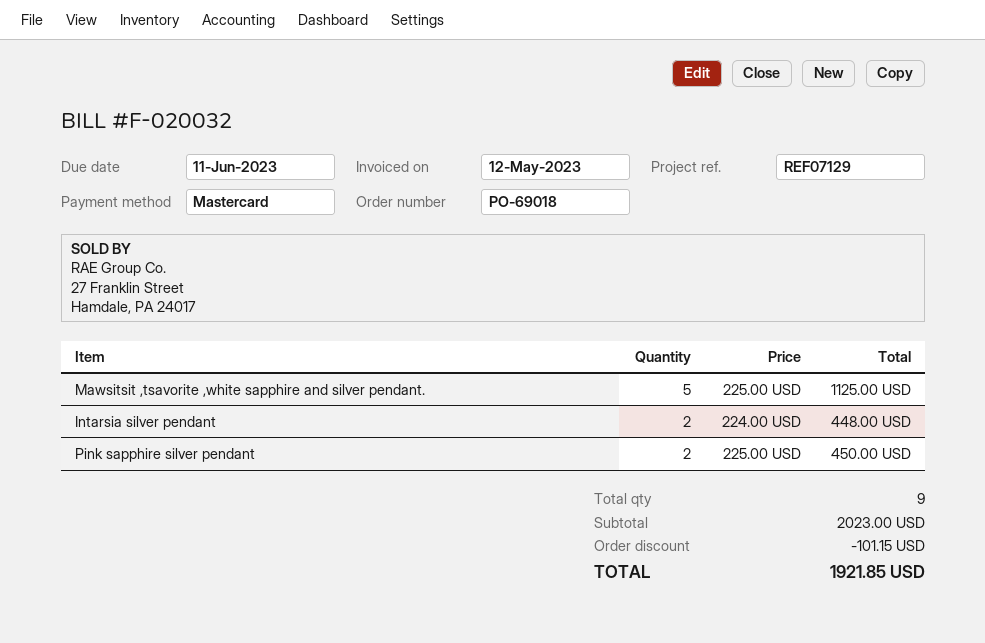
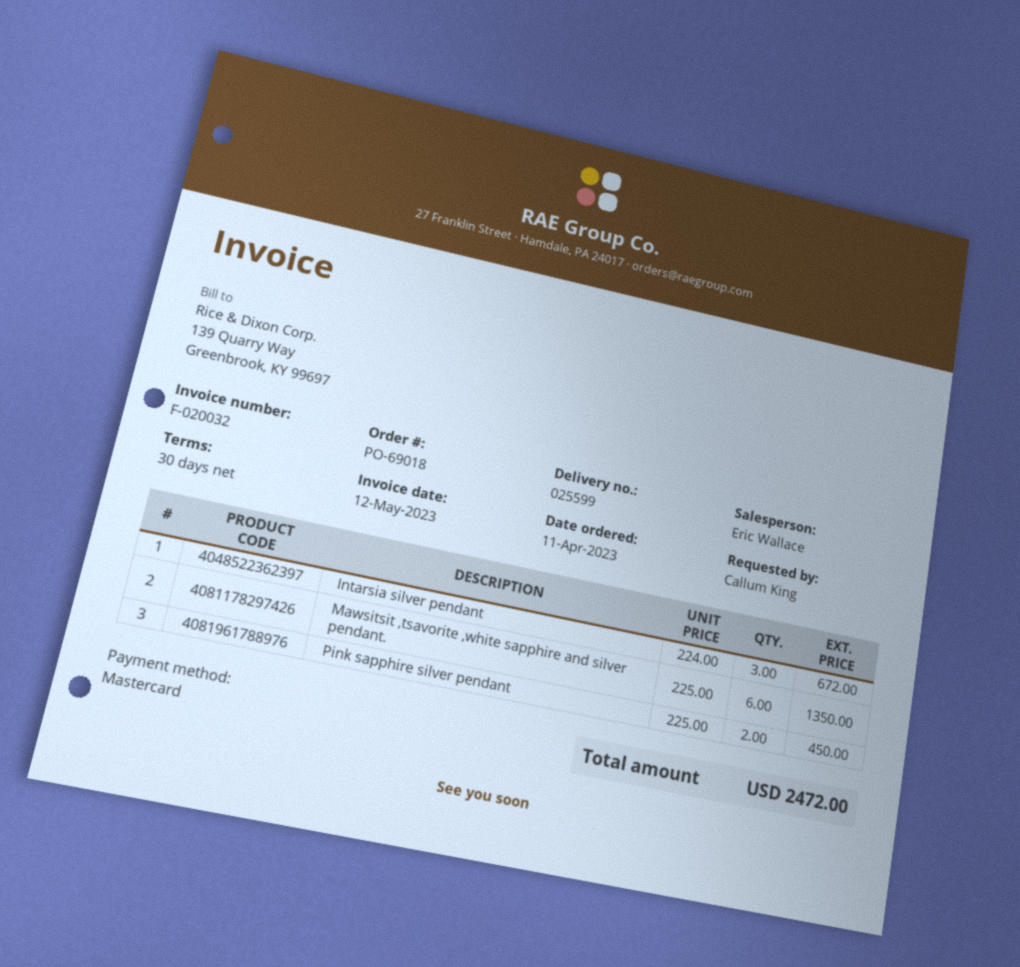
Mawsitsit ,tsavorite ,white sapphire and silver pendant.: 5 x 225.00 = 1125.00 -> 6 x 225.00 = 1350.00
Intarsia silver pendant: 2 x 224.00 = 448.00 -> 3 x 224.00 = 672.00
discount: 101.15 -> none
total: 1921.85 -> 2472.00

